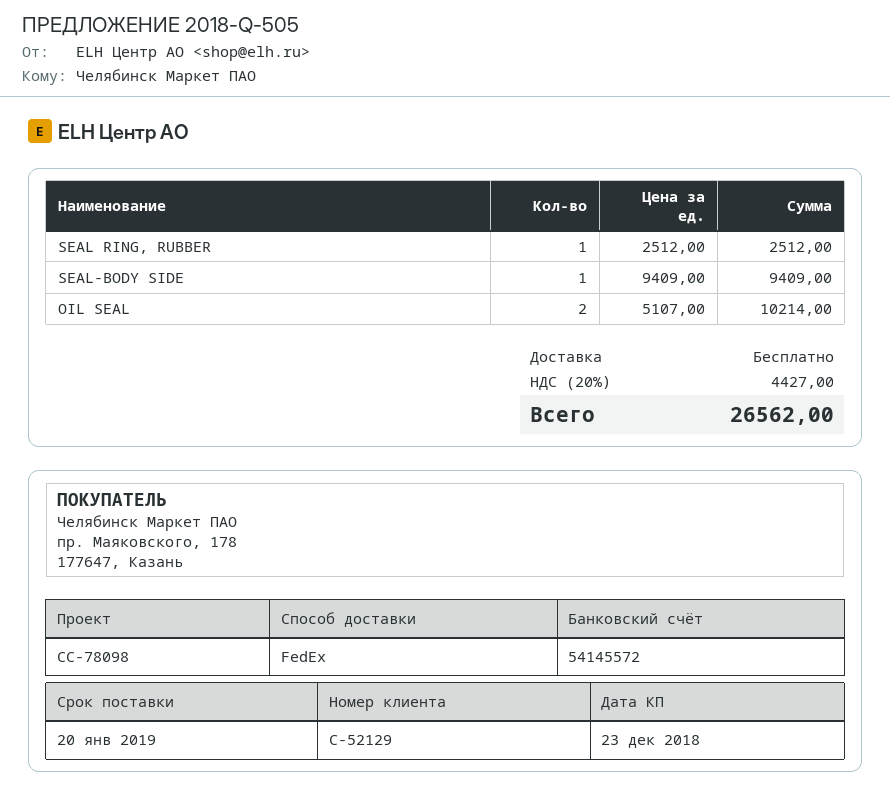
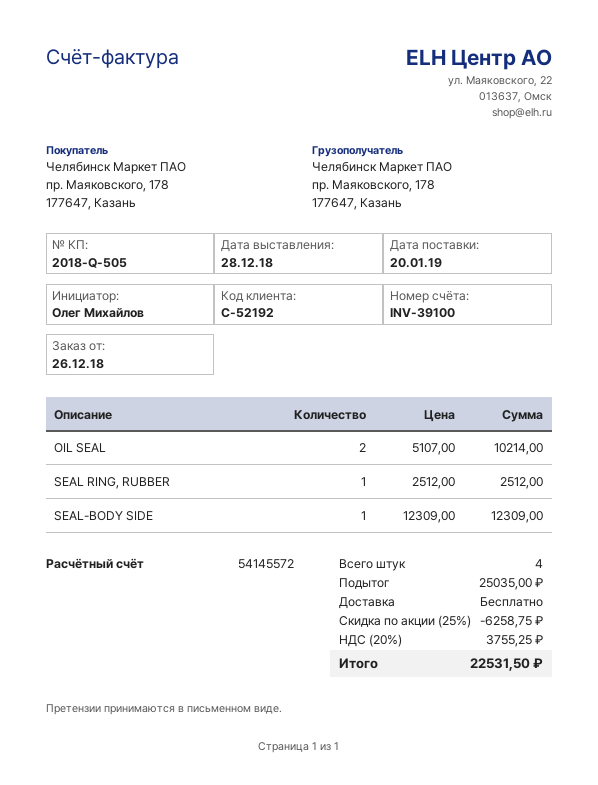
customer number: C-52129 -> C-52192
SEAL-BODY SIDE: 1 x 9409.00 = 9409.00 -> 1 x 12309.00 = 12309.00
discount: none -> 25% = 6258.75
tax: 20% = 4427.00 -> 20% = 3755.25
total: 26562.00 -> 22531.50

